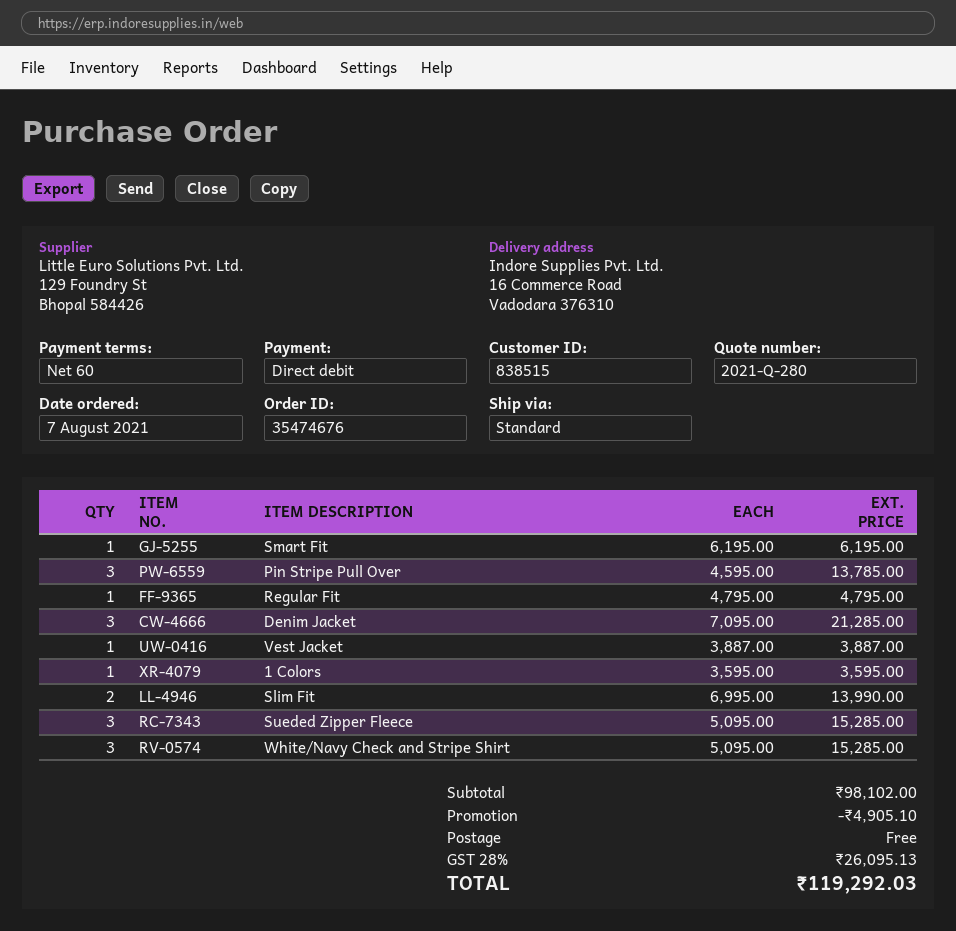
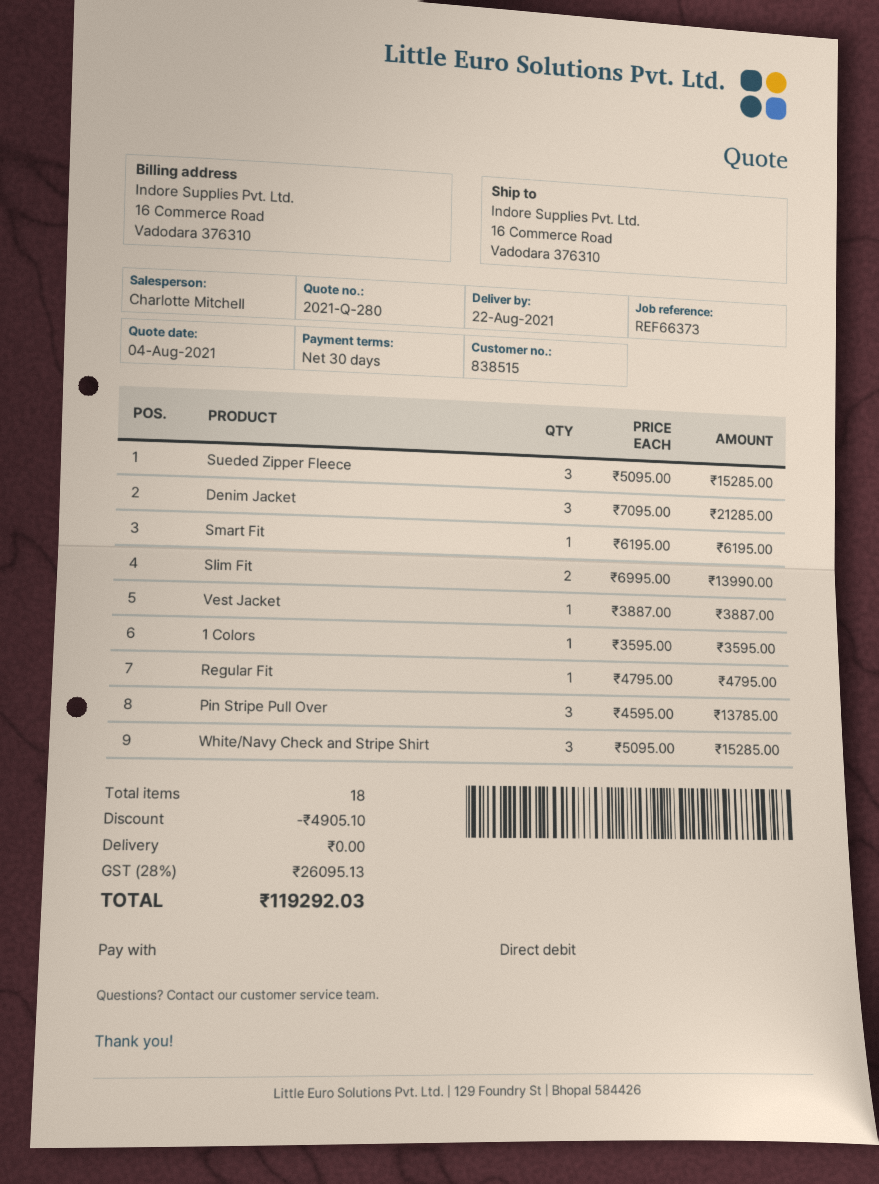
payment terms: 60 days -> 30 days

